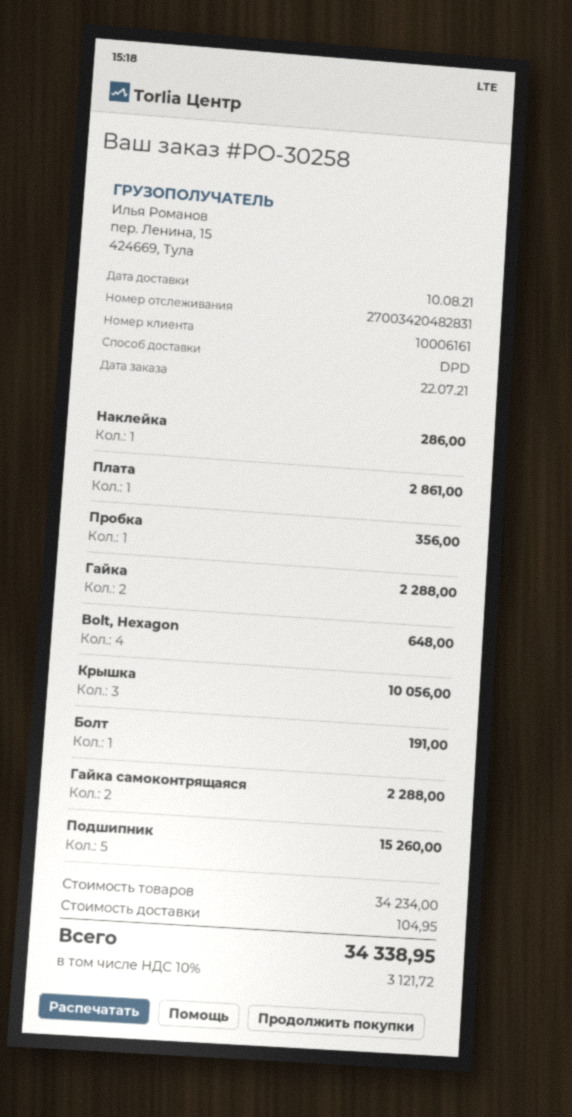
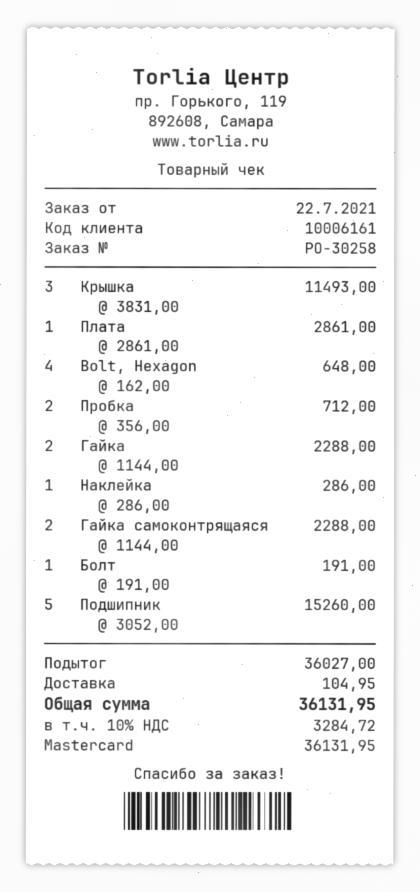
Пробка: 1 for 356.00 -> 2 for 712.00
Крышка: 3 for 10056.00 -> 3 for 11493.00
subtotal: 34234.00 -> 36027.00
tax: 10% = 3121.72 -> 10% = 3284.72
total: 34338.95 -> 36131.95

